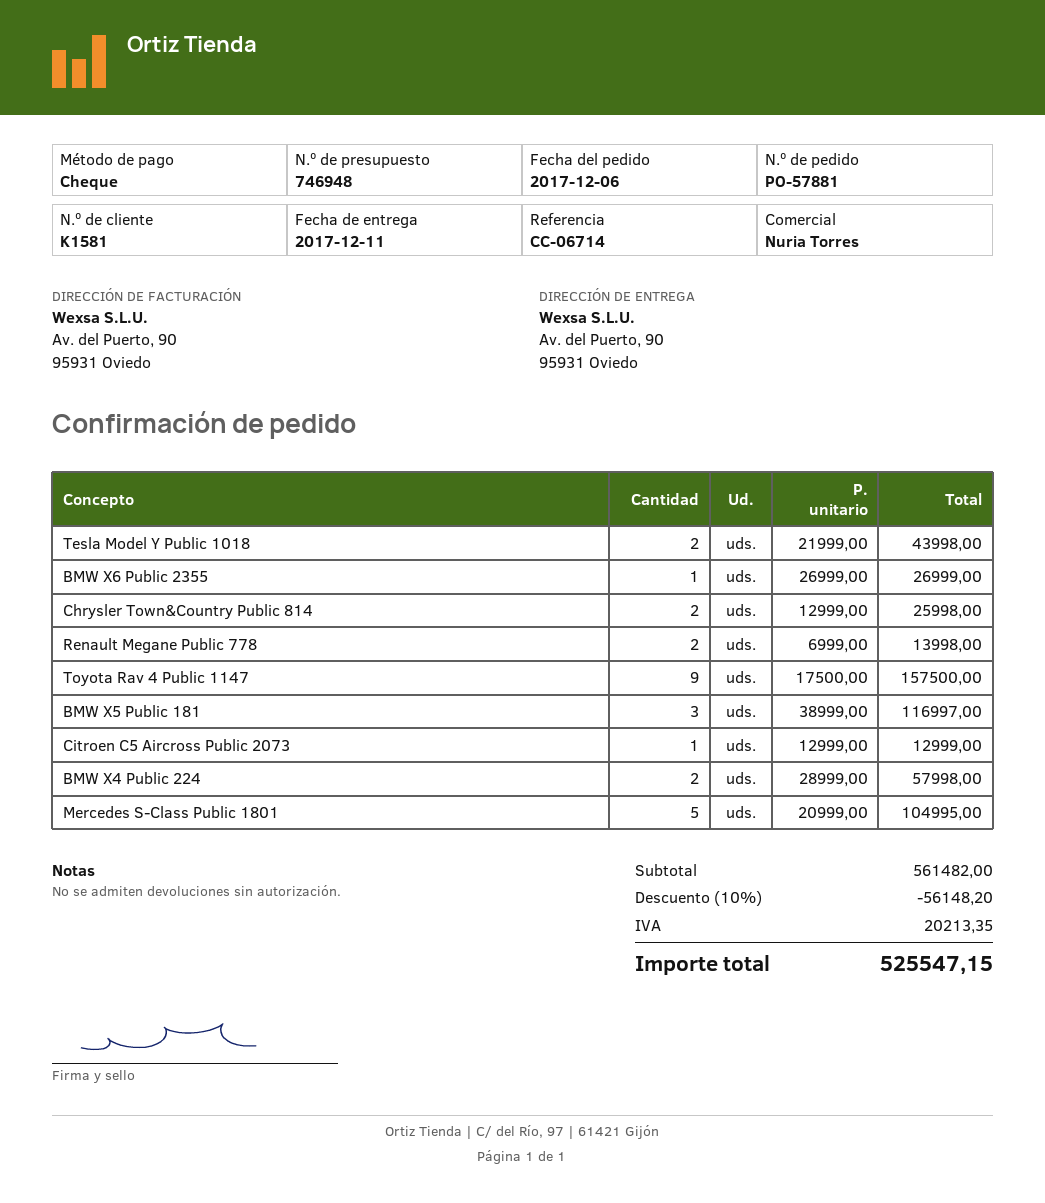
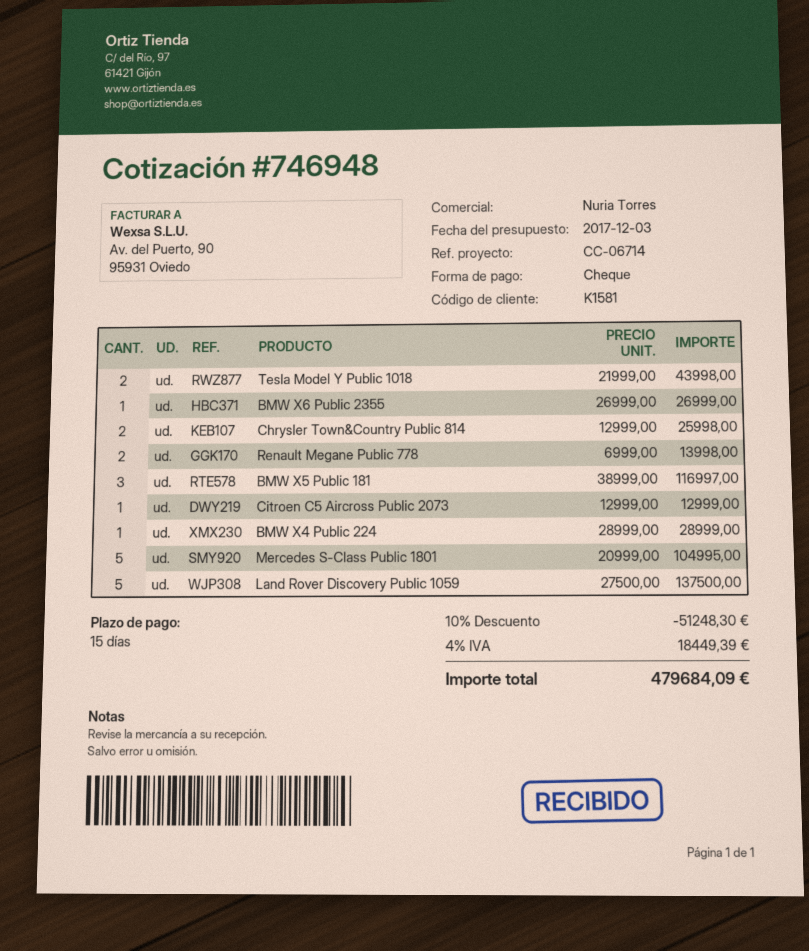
Toyota Rav 4 Public 1147: 9 x 17500.00 = 157500.00 -> none
BMW X4 Public 224: 2 x 28999.00 = 57998.00 -> 1 x 28999.00 = 28999.00
Land Rover Discovery Public 1059: none -> 5 x 27500.00 = 137500.00
discount: 10% = 56148.20 -> 10% = 51248.30
tax: 20213.35 -> 18449.39
total: 525547.15 -> 479684.09

